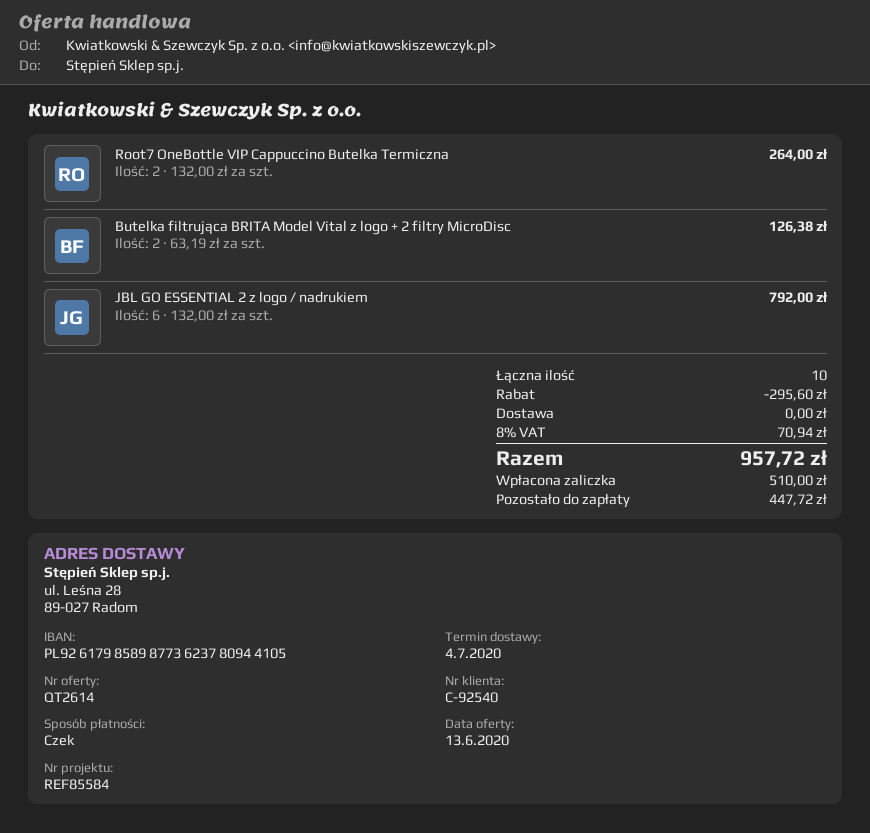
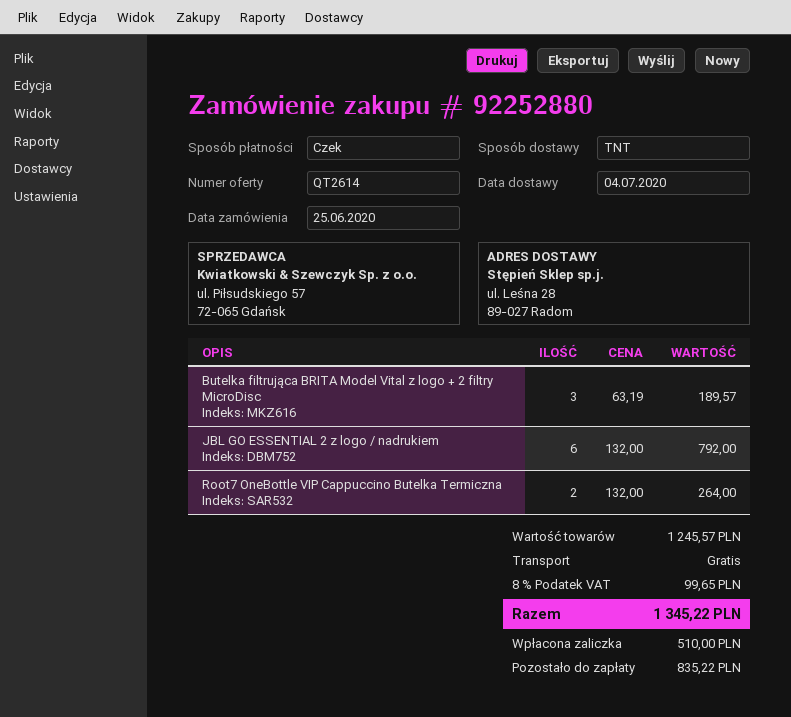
Butelka filtrująca BRITA Model Vital z logo + 2 filtry MicroDisc: 2 x 63.19 = 126.38 -> 3 x 63.19 = 189.57
discount: 295.60 -> none
tax: 8% = 70.94 -> 8% = 99.65
total: 957.72 -> 1345.22
balance: 447.72 -> 835.22

